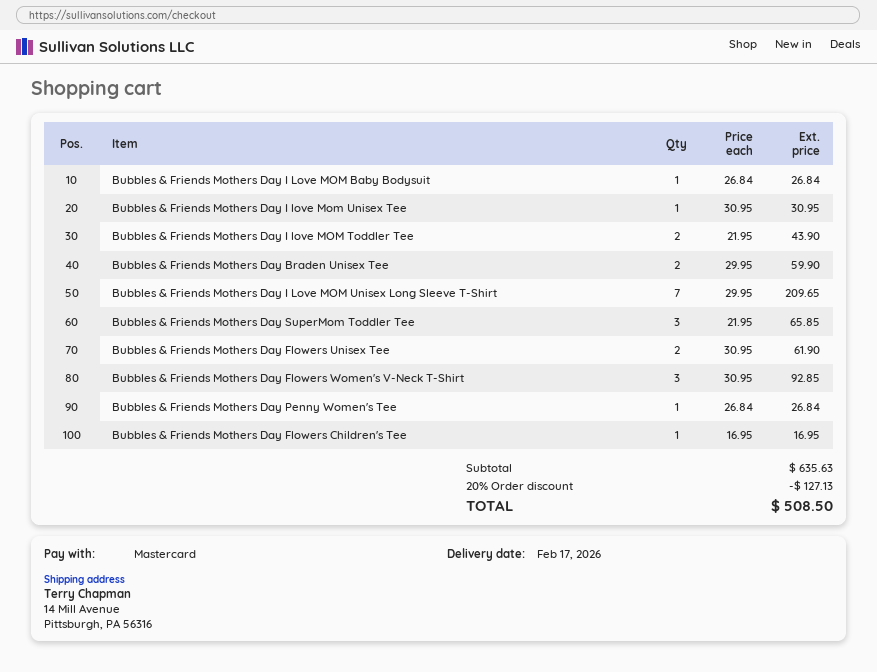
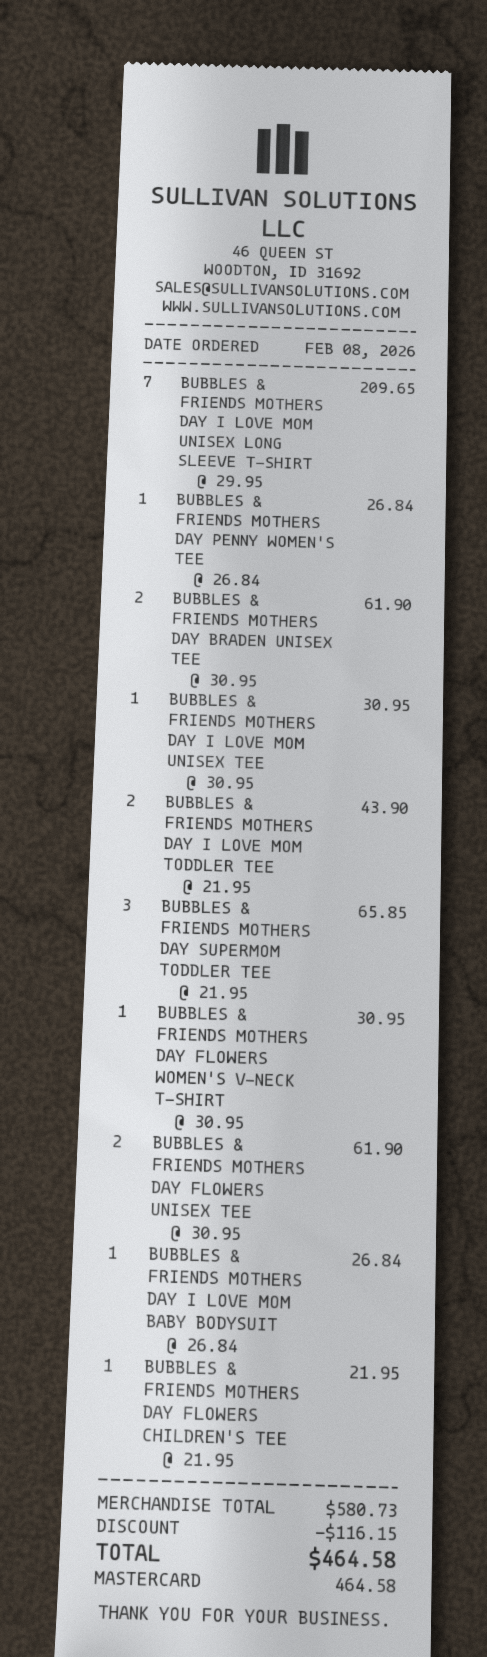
Bubbles & Friends Mothers Day Braden Unisex Tee: 2 x 29.95 = 59.90 -> 2 x 30.95 = 61.90
Bubbles & Friends Mothers Day Flowers Women's V-Neck T-Shirt: 3 x 30.95 = 92.85 -> 1 x 30.95 = 30.95
Bubbles & Friends Mothers Day Flowers Children's Tee: 1 x 16.95 = 16.95 -> 1 x 21.95 = 21.95
subtotal: 635.63 -> 580.73
discount: 127.13 -> 116.15
total: 508.50 -> 464.58

